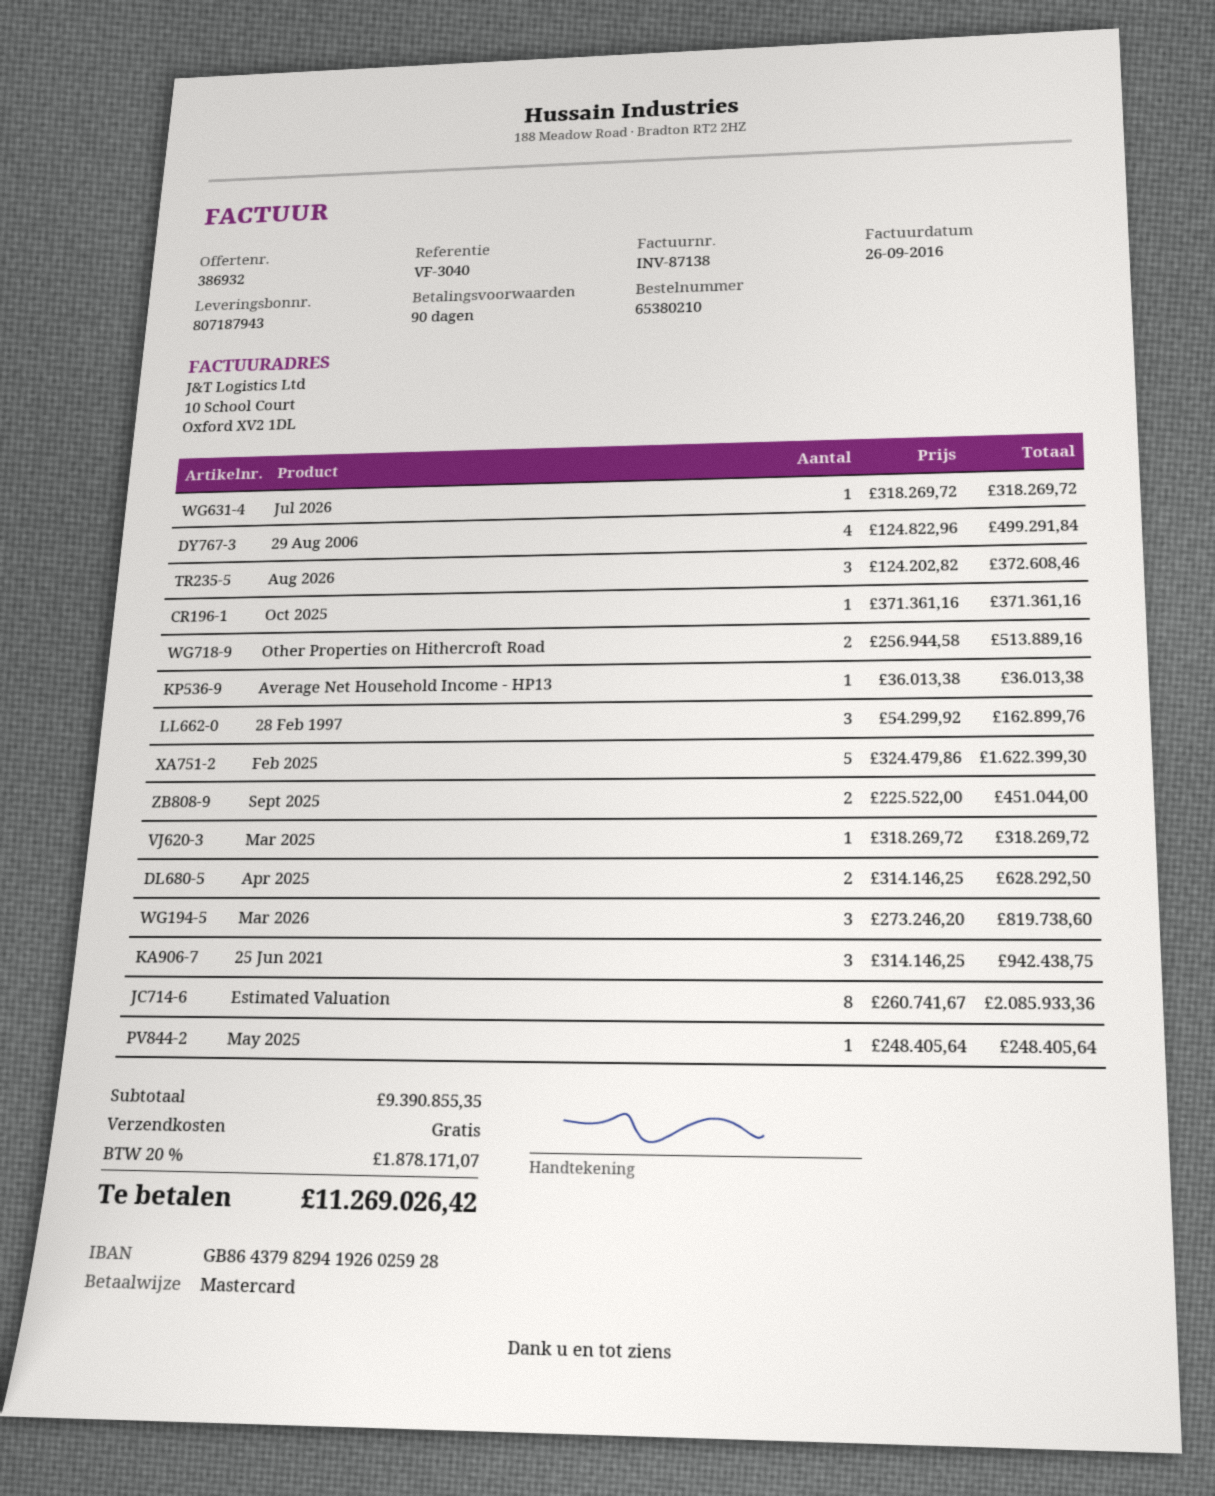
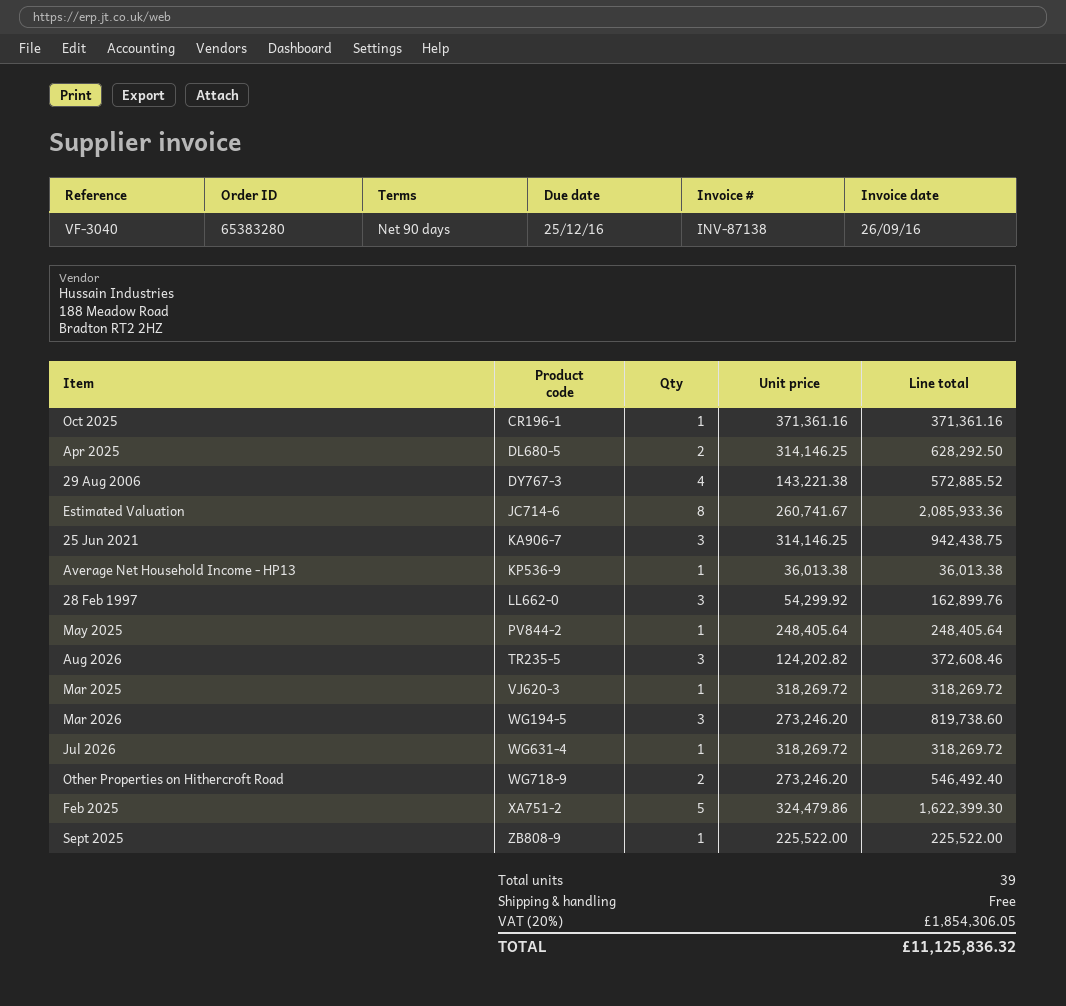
order number: 65380210 -> 65383280
29 Aug 2006: 4 x 124822.96 = 499291.84 -> 4 x 143221.38 = 572885.52
Other Properties on Hithercroft Road: 2 x 256944.58 = 513889.16 -> 2 x 273246.20 = 546492.40
Sept 2025: 2 x 225522.00 = 451044.00 -> 1 x 225522.00 = 225522.00
tax: 20% = 1878171.07 -> 20% = 1854306.05
total: 11269026.42 -> 11125836.32

